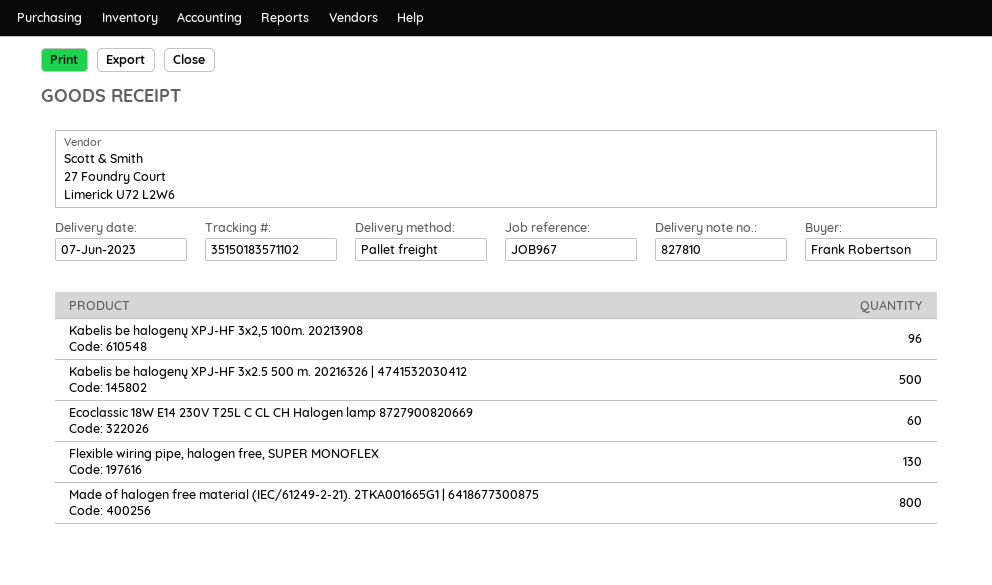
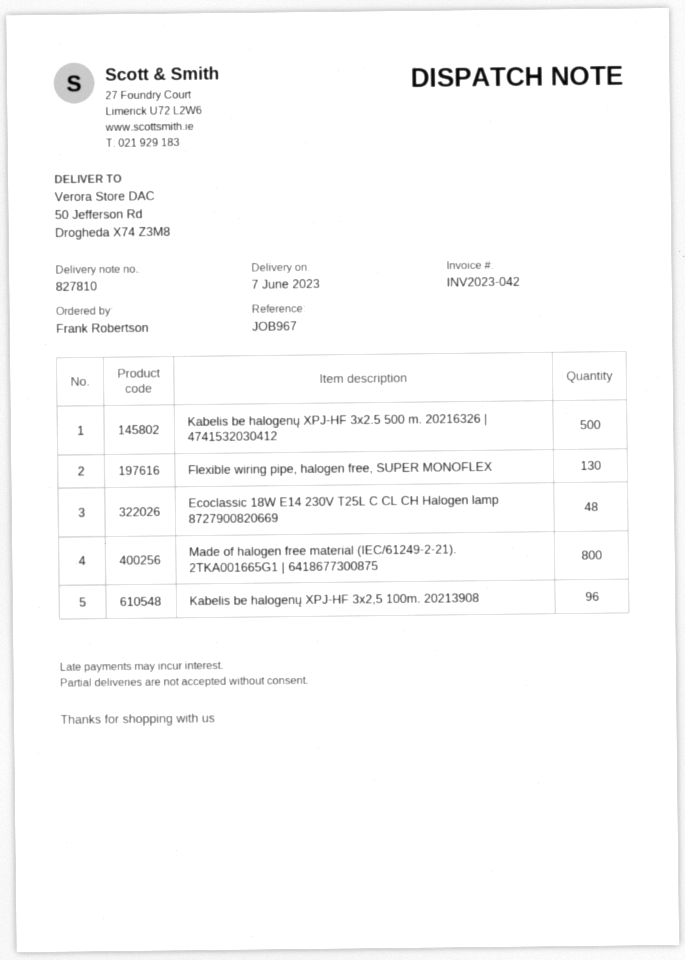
Ecoclassic 18W E14 230V T25L C CL CH Halogen lamp 8727900820669: 60 -> 48

